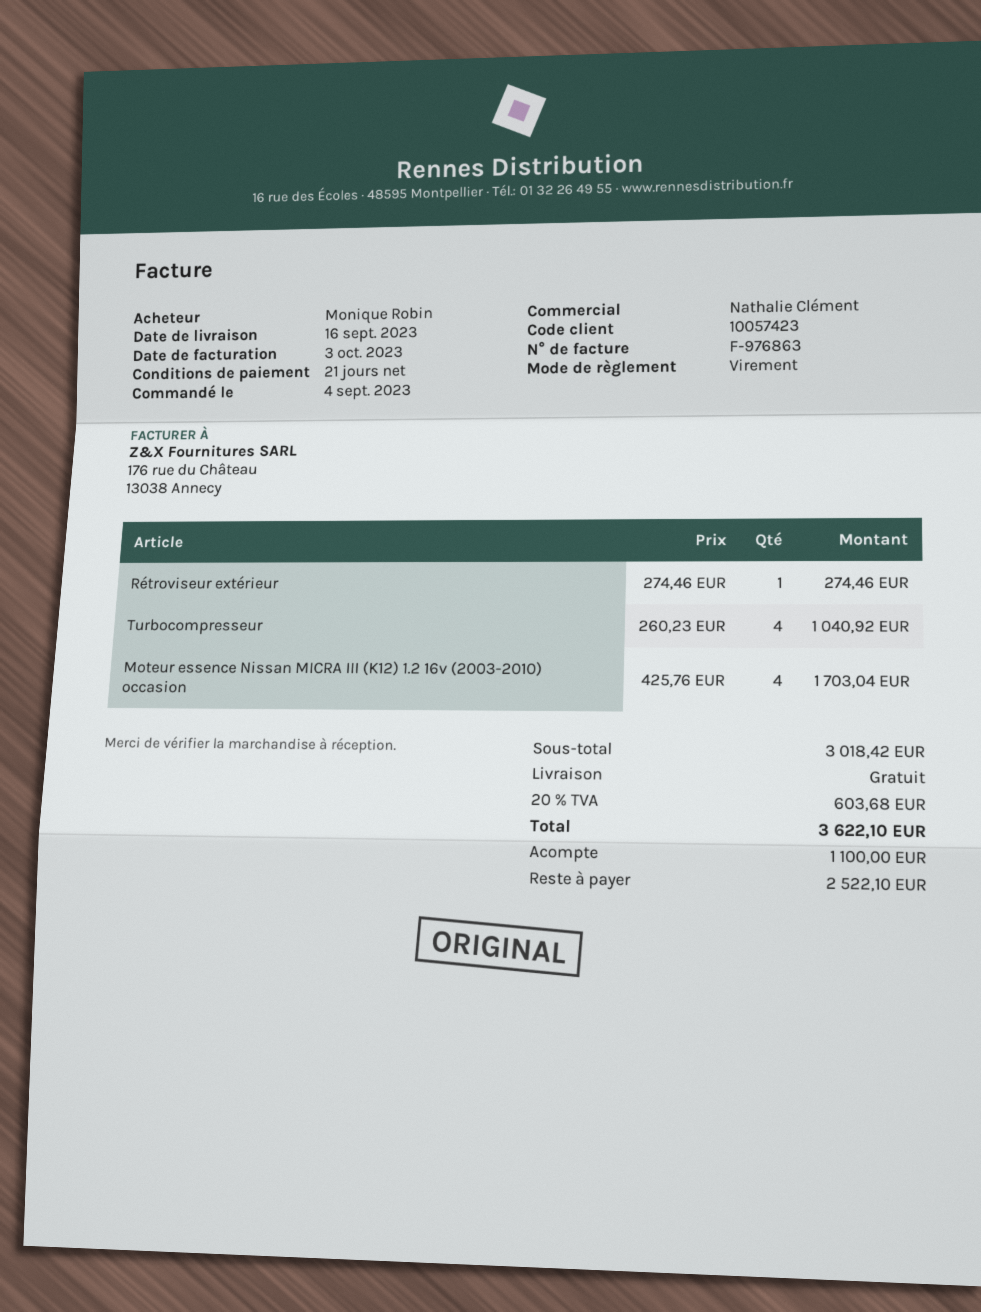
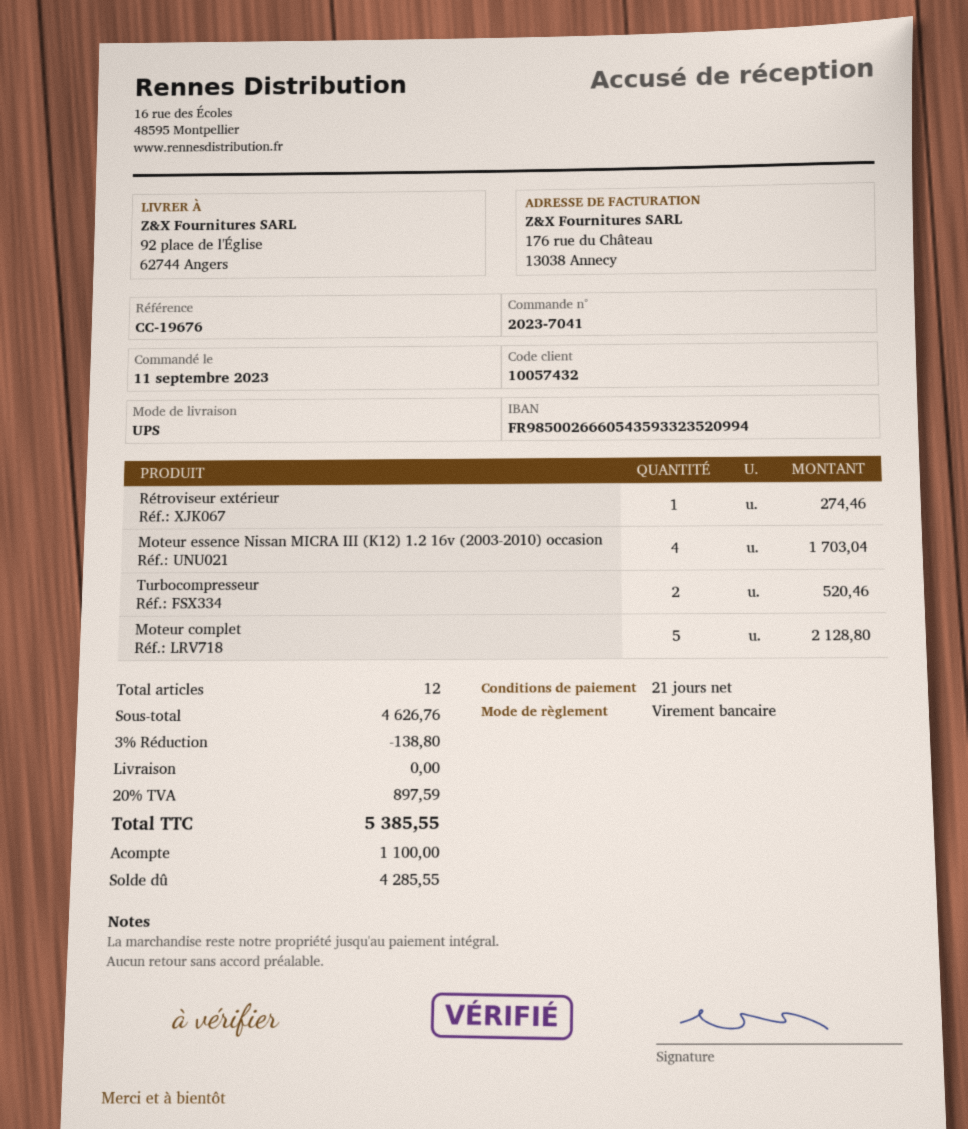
order date: 2023-09-04 -> 2023-09-11
customer number: 10057423 -> 10057432
Turbocompresseur: 4 for 1040.92 -> 2 for 520.46
Moteur complet: none -> 5 for 2128.80
subtotal: 3018.42 -> 4626.76
discount: none -> 3% = 138.80
tax: 20% = 603.68 -> 20% = 897.59
total: 3622.10 -> 5385.55
balance: 2522.10 -> 4285.55

